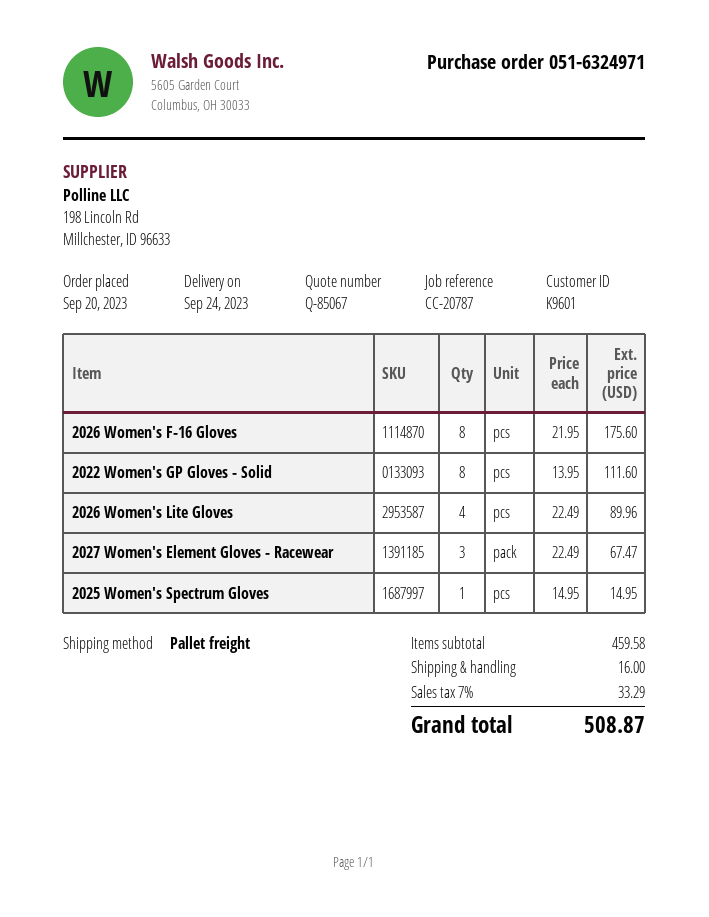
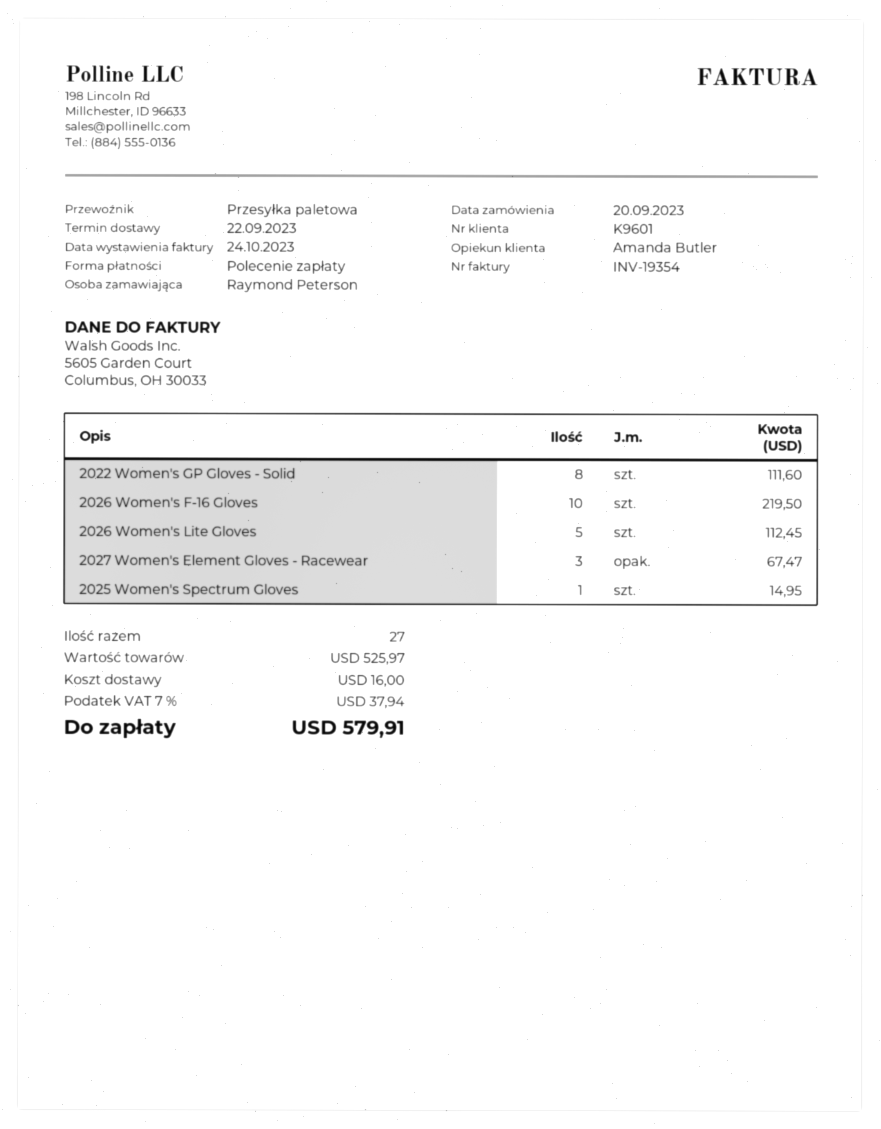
delivery date: 2023-09-24 -> 2023-09-22
2026 Women's F-16 Gloves: 8 for 175.60 -> 10 for 219.50
2026 Women's Lite Gloves: 4 for 89.96 -> 5 for 112.45
subtotal: 459.58 -> 525.97
tax: 7% = 33.29 -> 7% = 37.94
total: 508.87 -> 579.91

